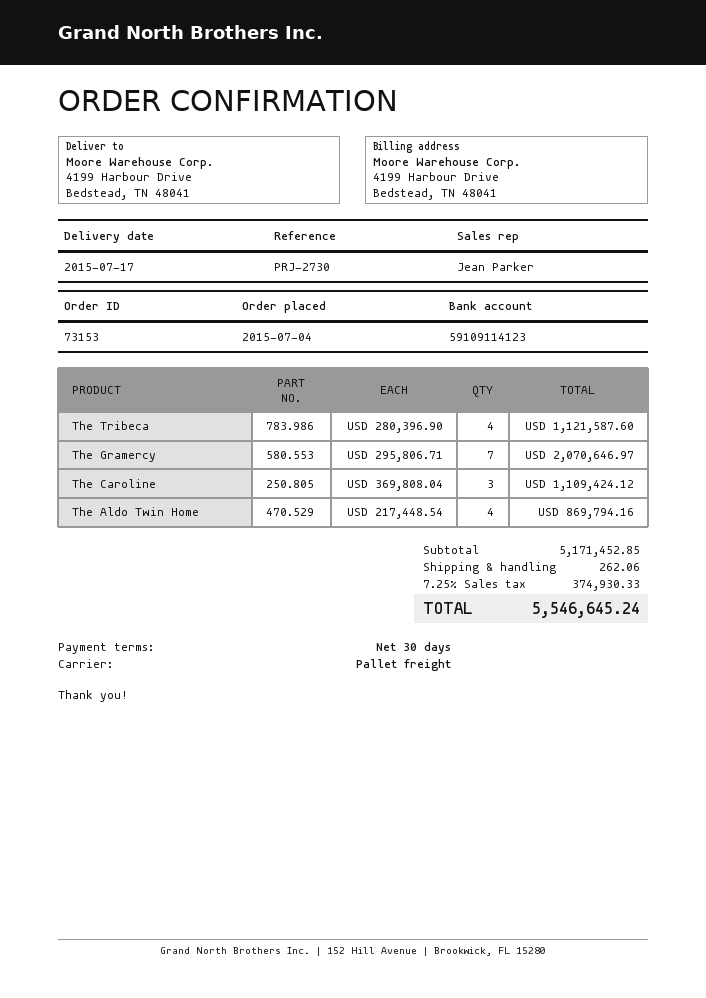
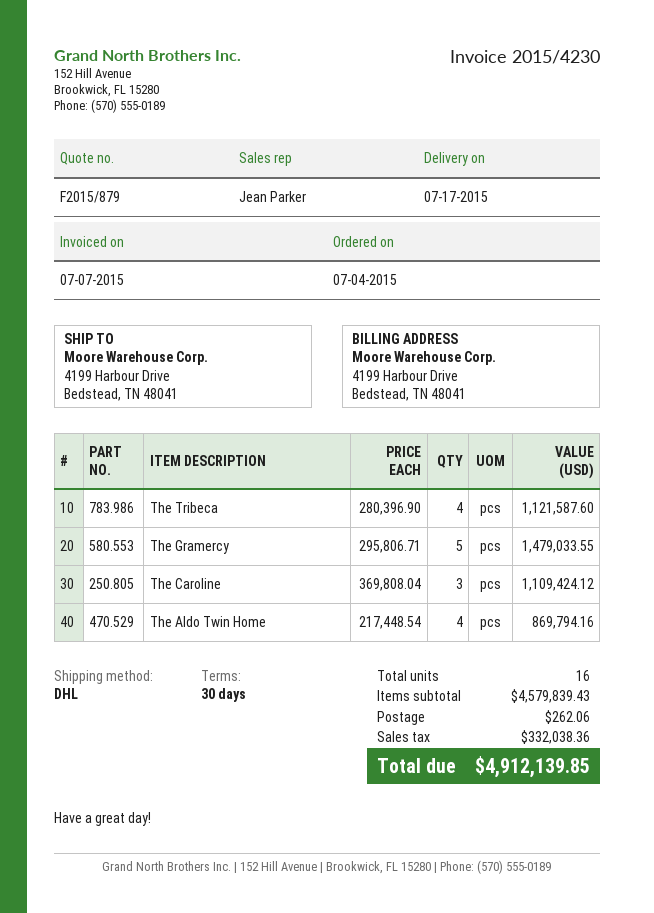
shipping method: pallet freight -> DHL
The Gramercy: 7 x 295806.71 = 2070646.97 -> 5 x 295806.71 = 1479033.55
subtotal: 5171452.85 -> 4579839.43
tax: 374930.33 -> 332038.36
total: 5546645.24 -> 4912139.85

